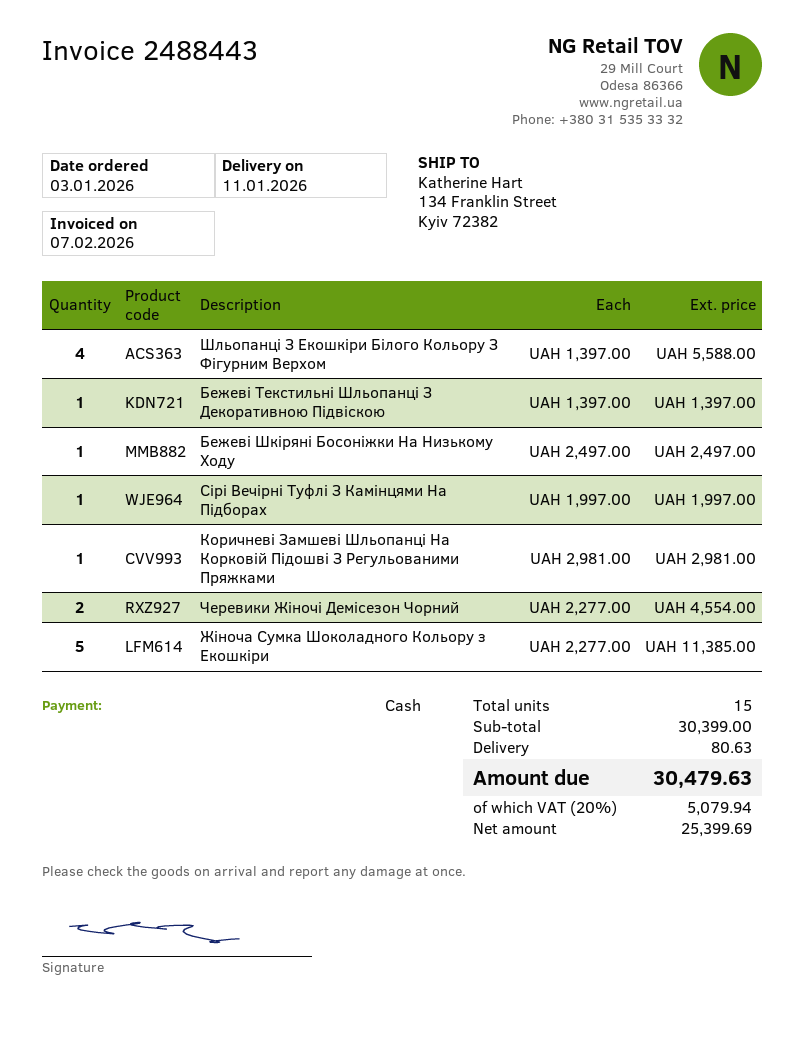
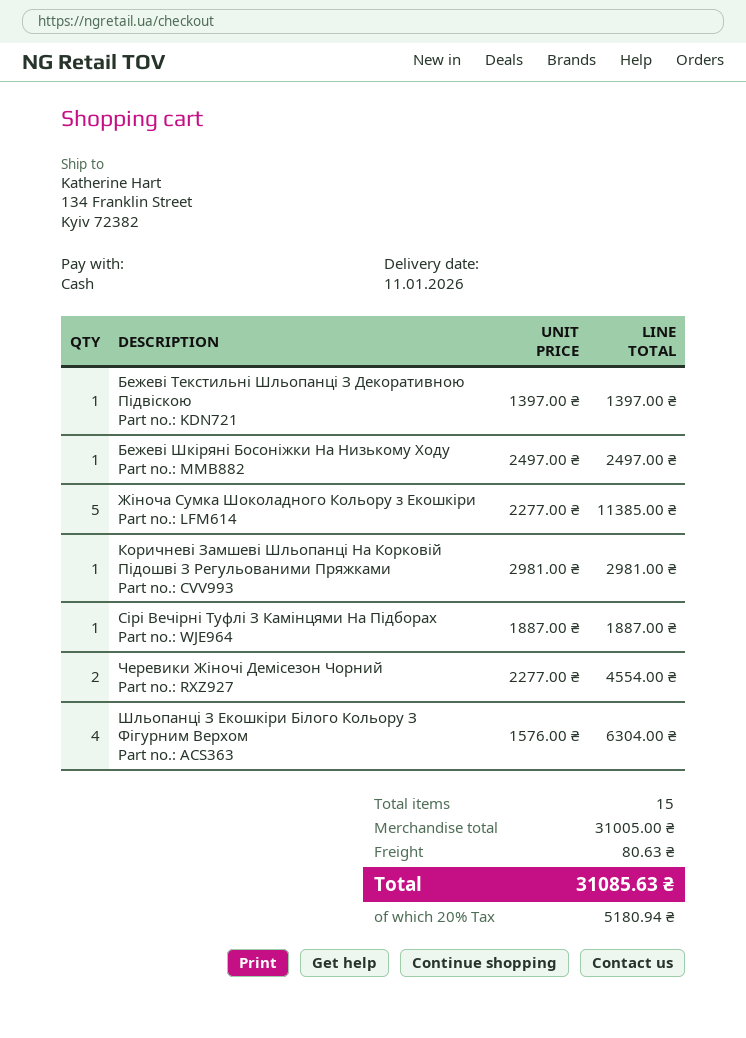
Шльопанці З Екошкіри Білого Кольору З Фігурним Верхом: 4 x 1397.00 = 5588.00 -> 4 x 1576.00 = 6304.00
Сірі Вечірні Туфлі З Камінцями На Підборах: 1 x 1997.00 = 1997.00 -> 1 x 1887.00 = 1887.00
subtotal: 30399.00 -> 31005.00
tax: 20% = 5079.94 -> 20% = 5180.94
total: 30479.63 -> 31085.63

